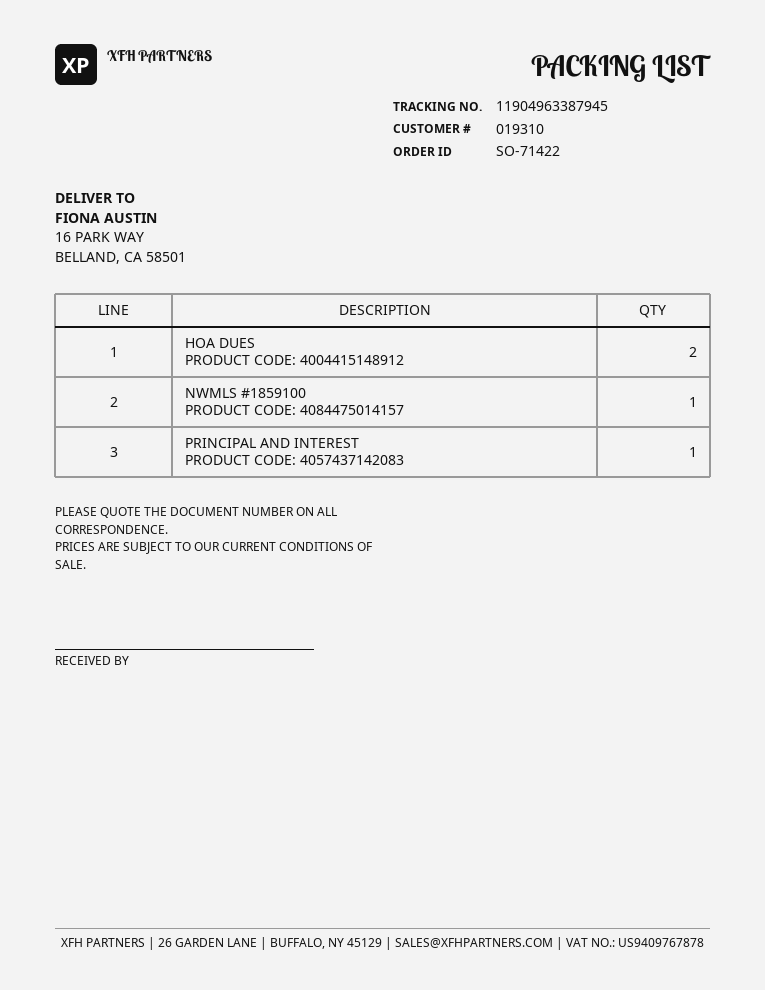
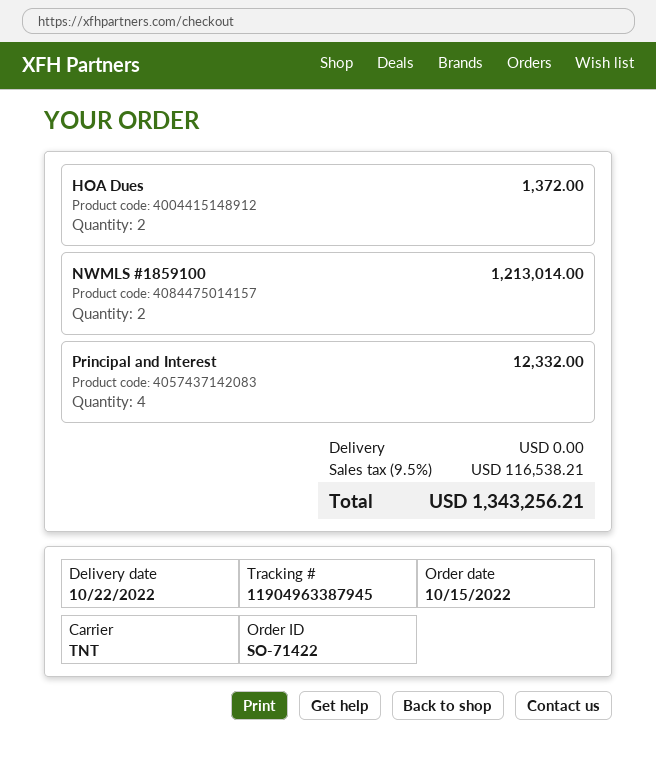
NWMLS #1859100: 1 -> 2
PRINCIPAL AND INTEREST: 1 -> 4

